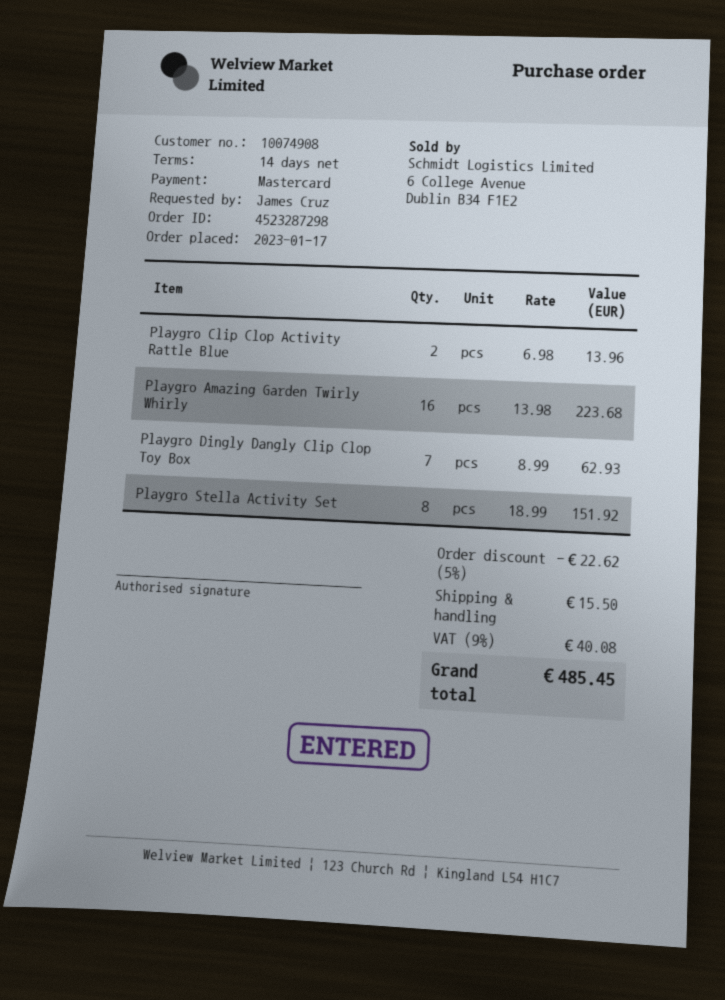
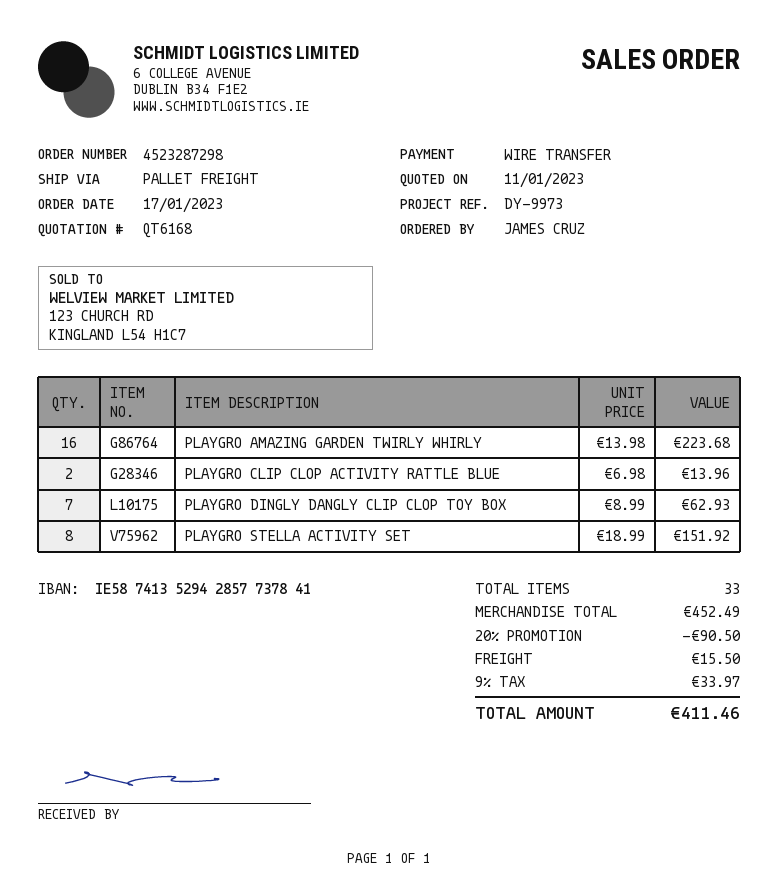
payment method: Mastercard -> bank transfer
discount: 5% = 22.62 -> 20% = 90.50
tax: 9% = 40.08 -> 9% = 33.97
total: 485.45 -> 411.46

